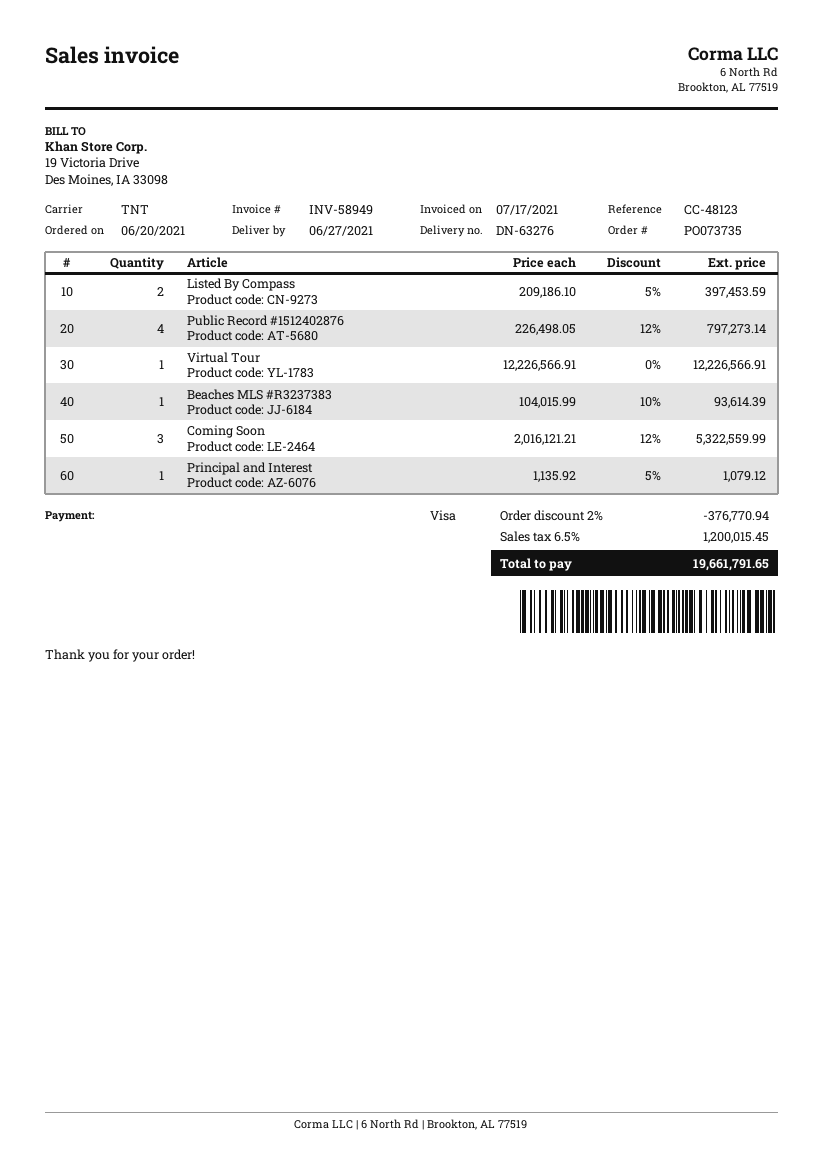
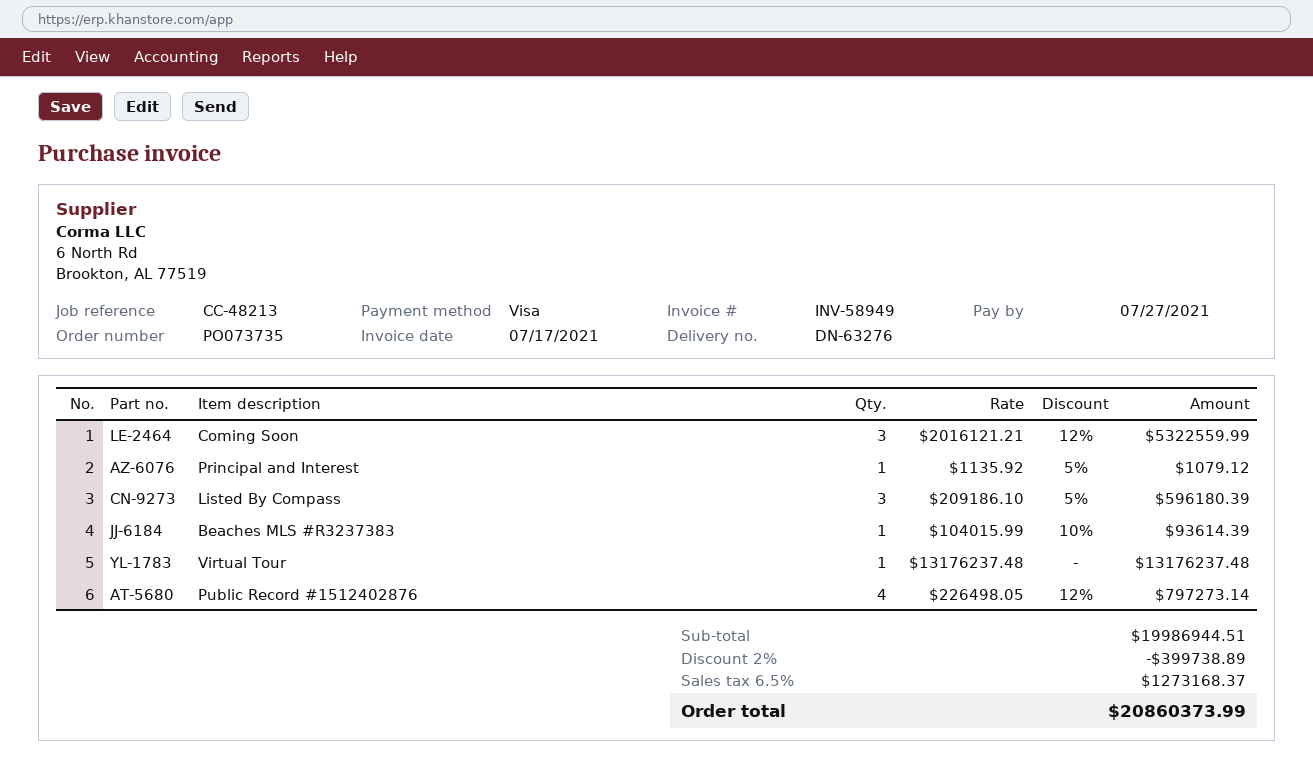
reference: CC-48123 -> CC-48213
Listed By Compass: 2 x 209186.10 - 5% = 397453.59 -> 3 x 209186.10 - 5% = 596180.39
Virtual Tour: 1 x 12226566.91 = 12226566.91 -> 1 x 13176237.48 = 13176237.48
discount: 2% = 376770.94 -> 2% = 399738.89
tax: 6.5% = 1200015.45 -> 6.5% = 1273168.37
total: 19661791.65 -> 20860373.99

